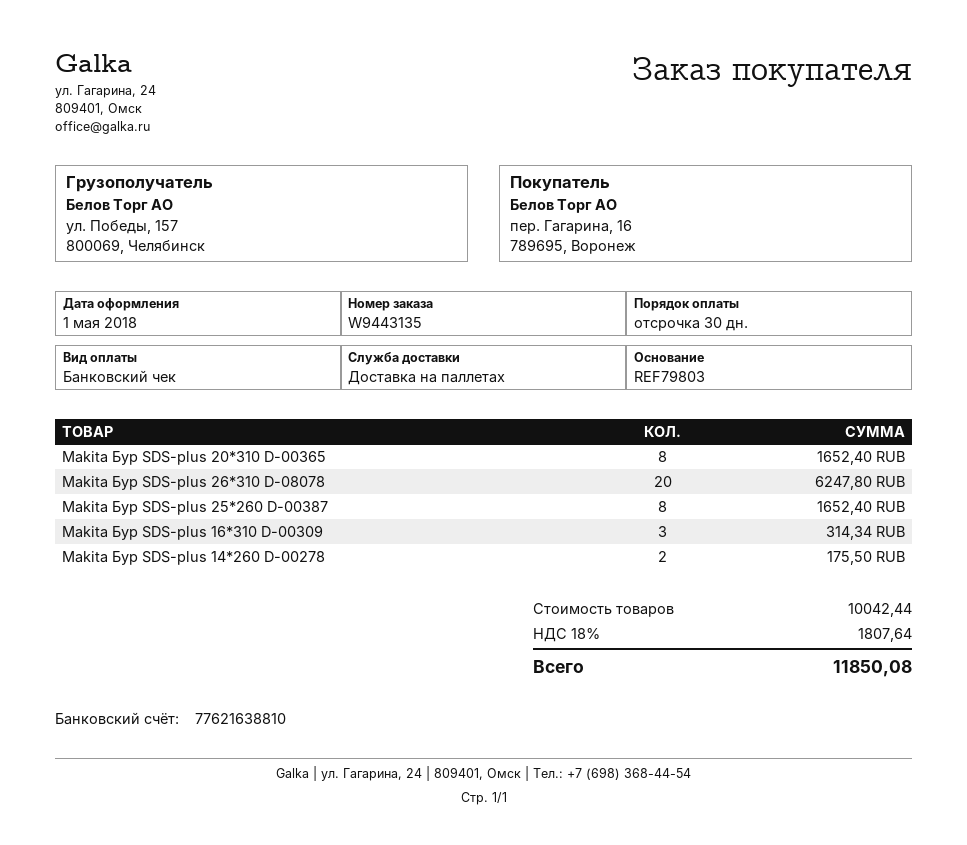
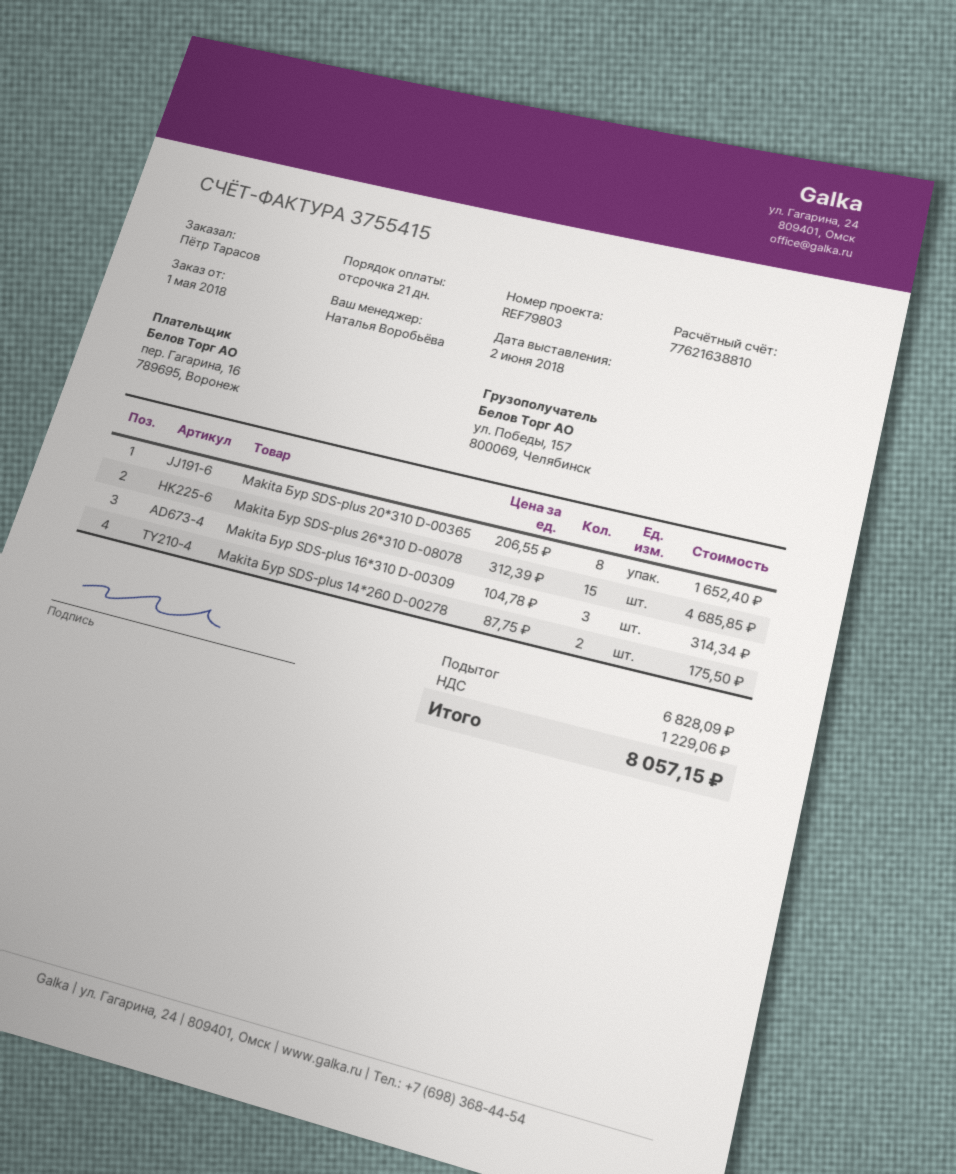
payment terms: 30 days -> 21 days
Makita Бур SDS-plus 26*310 D-08078: 20 for 6247.80 -> 15 for 4685.85
Makita Бур SDS-plus 25*260 D-00387: 8 for 1652.40 -> none
subtotal: 10042.44 -> 6828.09
tax: 1807.64 -> 1229.06
total: 11850.08 -> 8057.15

